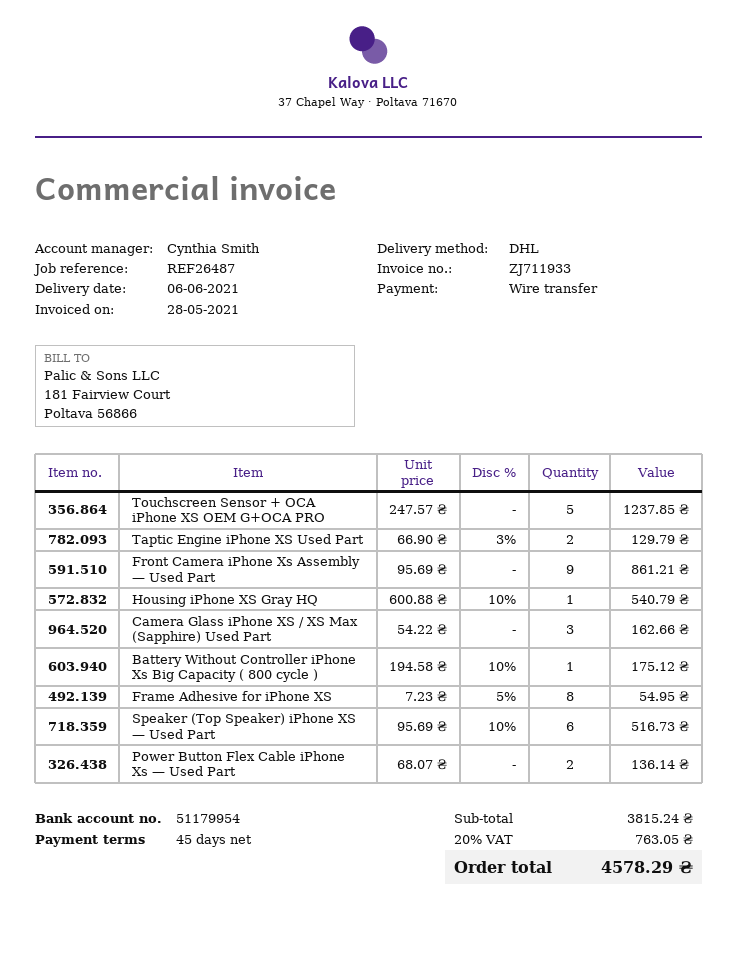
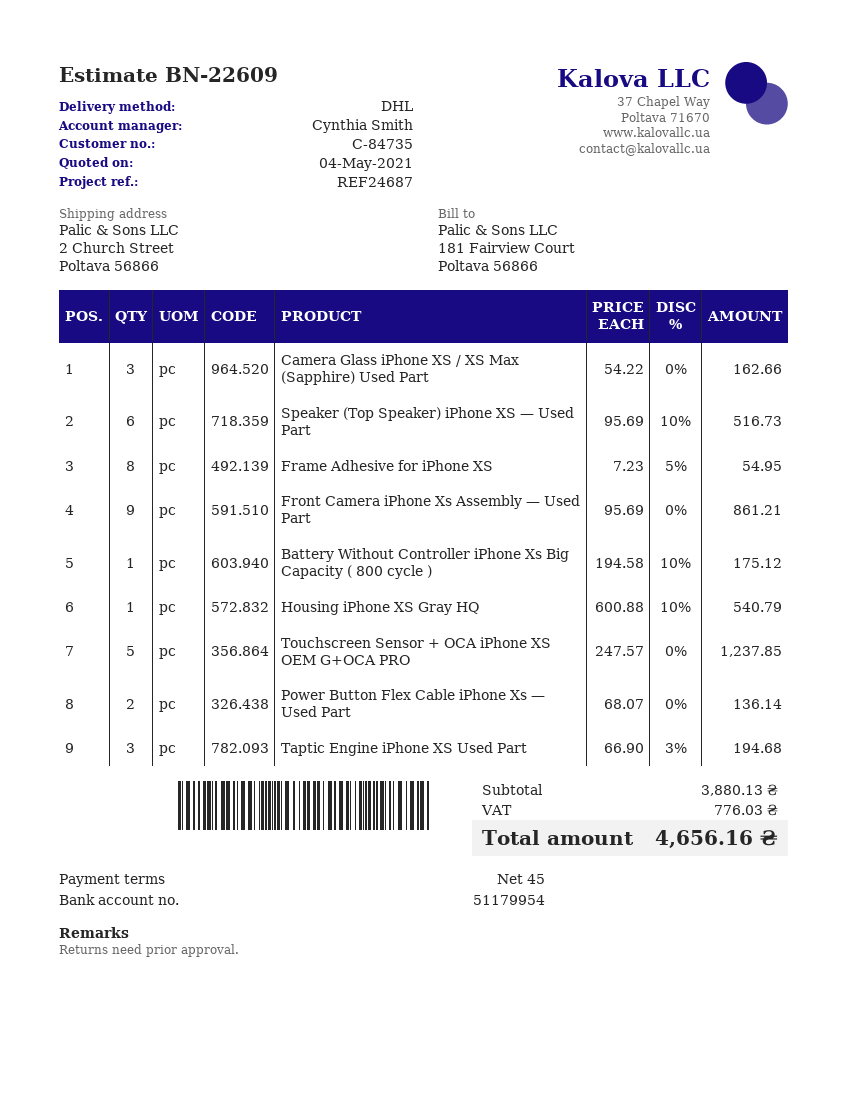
reference: REF26487 -> REF24687
Taptic Engine iPhone XS Used Part: 2 x 66.90 - 3% = 129.79 -> 3 x 66.90 - 3% = 194.68
subtotal: 3815.24 -> 3880.13
tax: 763.05 -> 776.03
total: 4578.29 -> 4656.16

